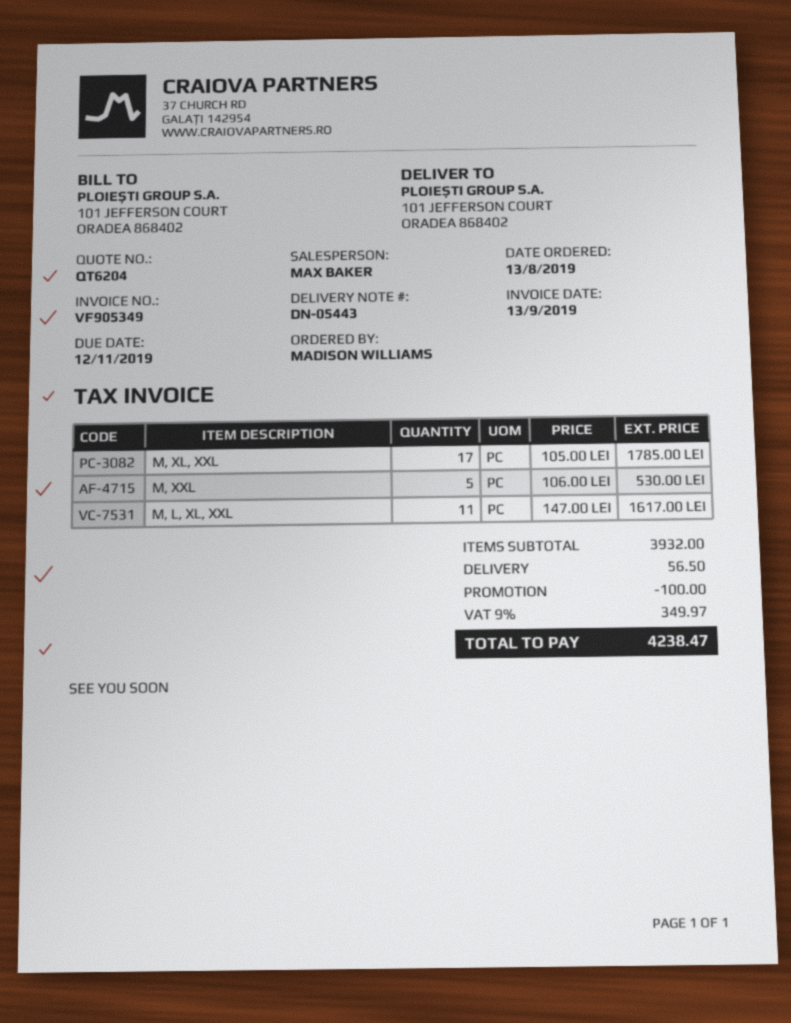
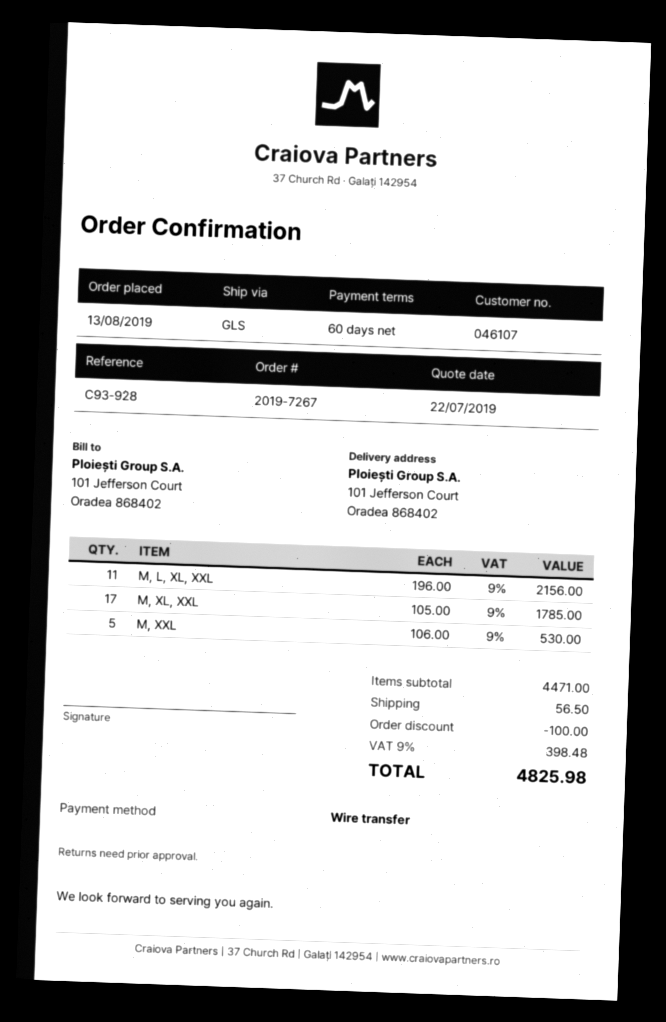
M, L, XL, XXL: 11 x 147.00 = 1617.00 -> 11 x 196.00 = 2156.00
subtotal: 3932.00 -> 4471.00
tax: 9% = 349.97 -> 9% = 398.48
total: 4238.47 -> 4825.98

